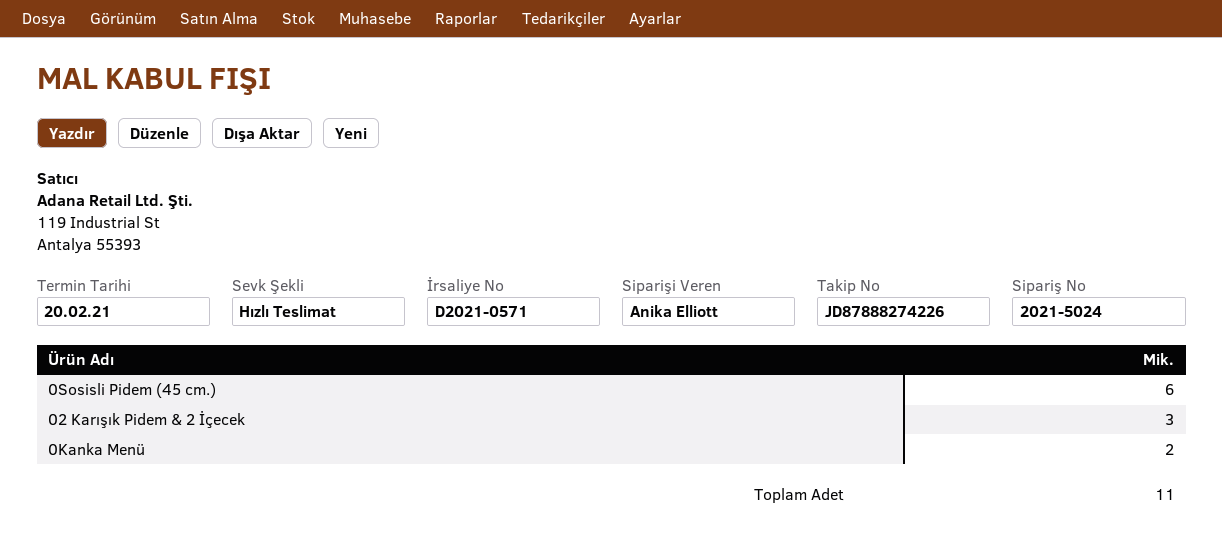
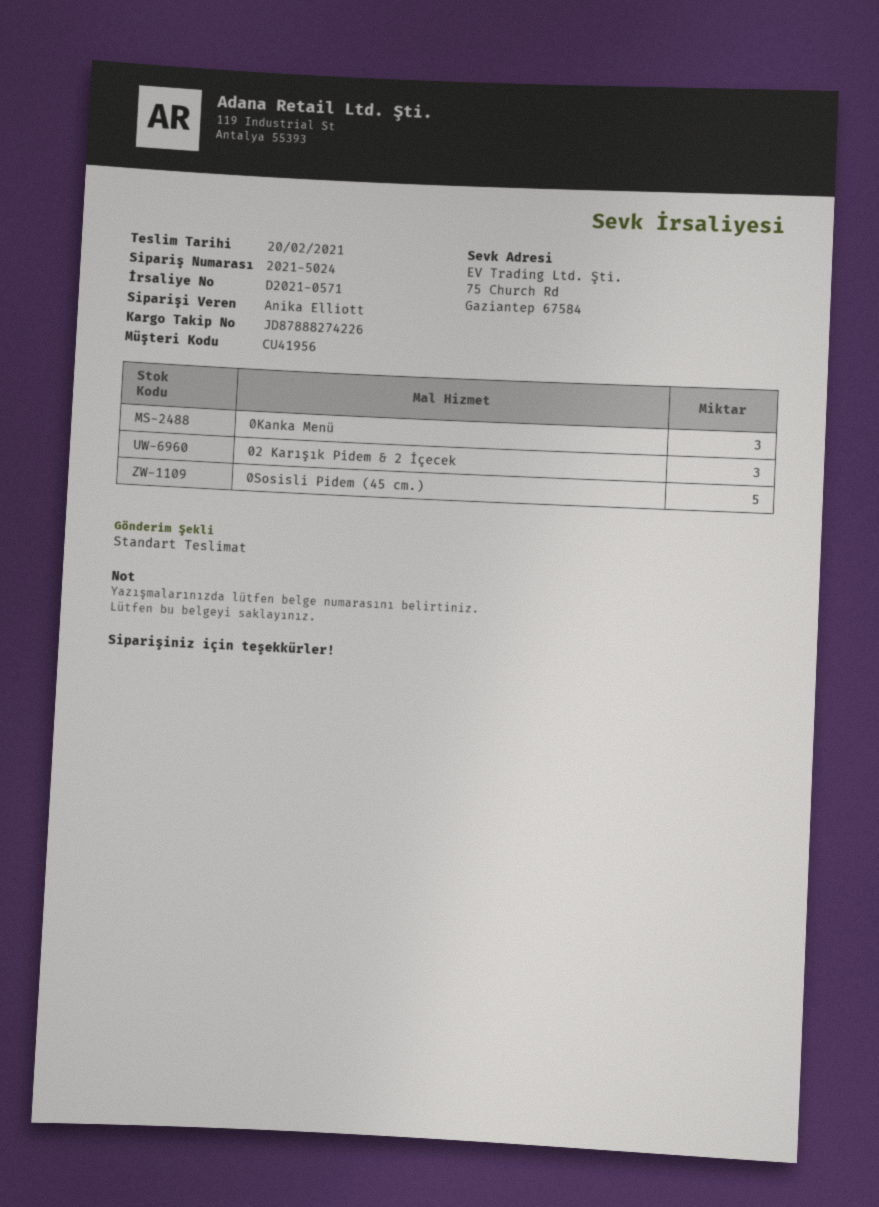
shipping method: express -> standard
0Sosisli Pidem (45 cm.): 6 -> 5
0Kanka Menü: 2 -> 3

